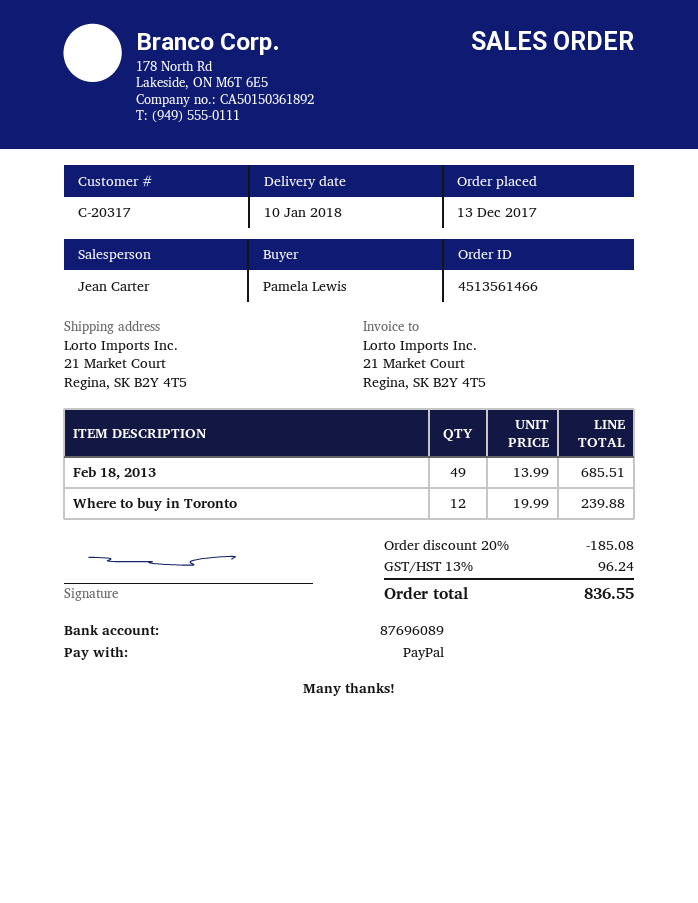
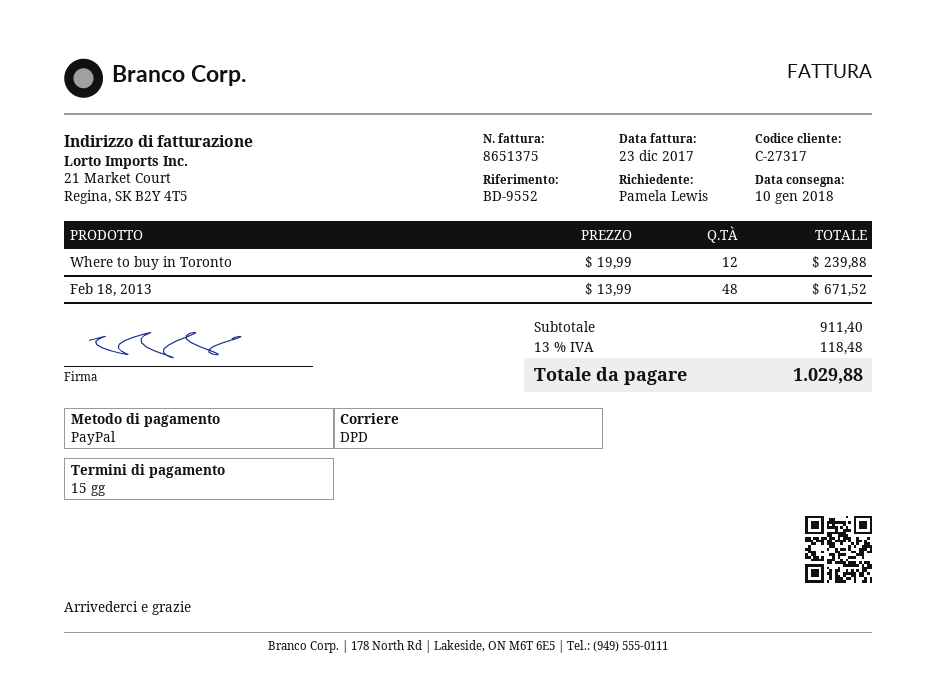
customer number: C-20317 -> C-27317
Feb 18, 2013: 49 x 13.99 = 685.51 -> 48 x 13.99 = 671.52
discount: 20% = 185.08 -> none
tax: 13% = 96.24 -> 13% = 118.48
total: 836.55 -> 1029.88

